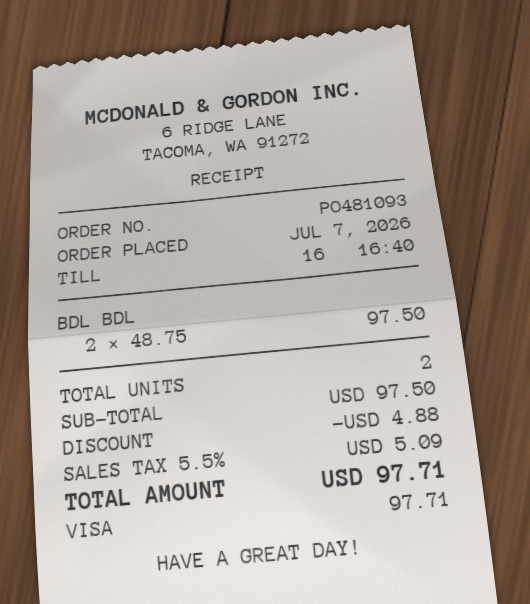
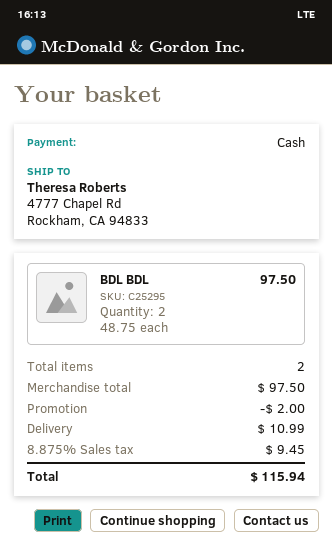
payment method: Visa -> cash
discount: 4.88 -> 2.00
shipping: none -> 10.99
tax: 5.5% = 5.09 -> 8.875% = 9.45
total: 97.71 -> 115.94

